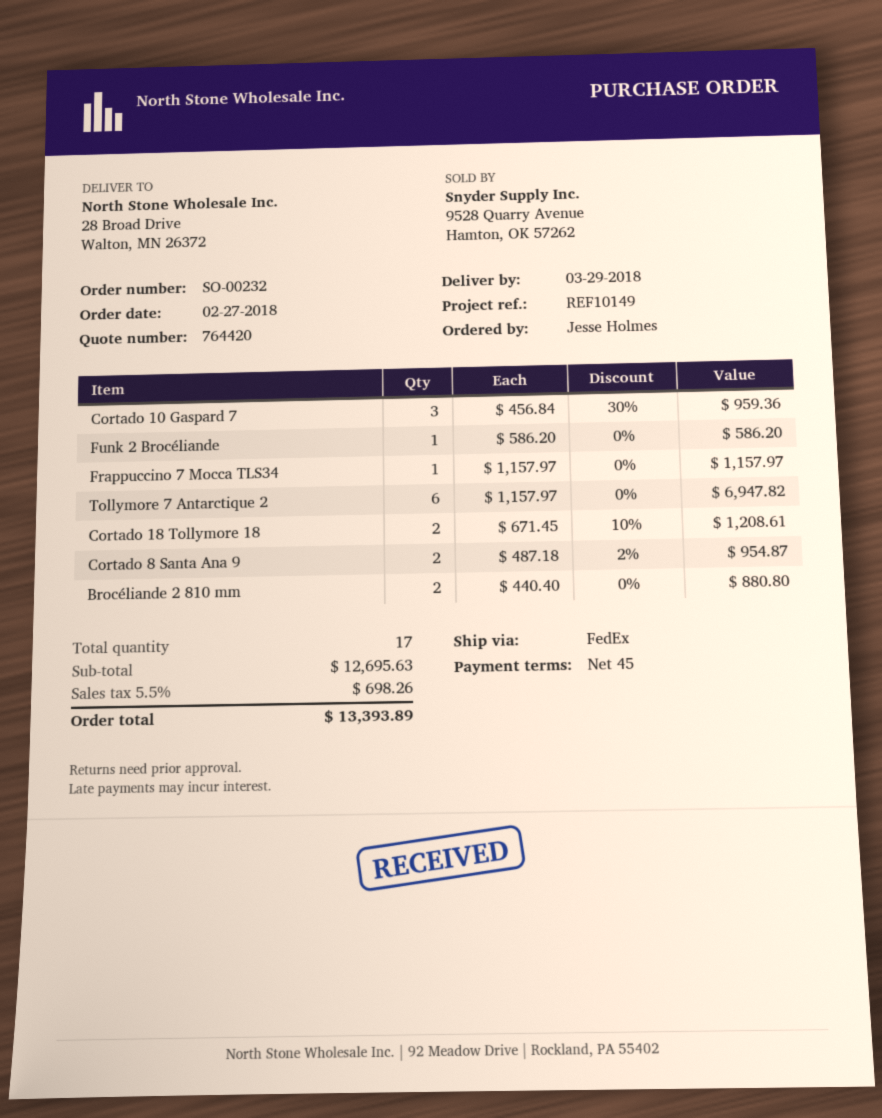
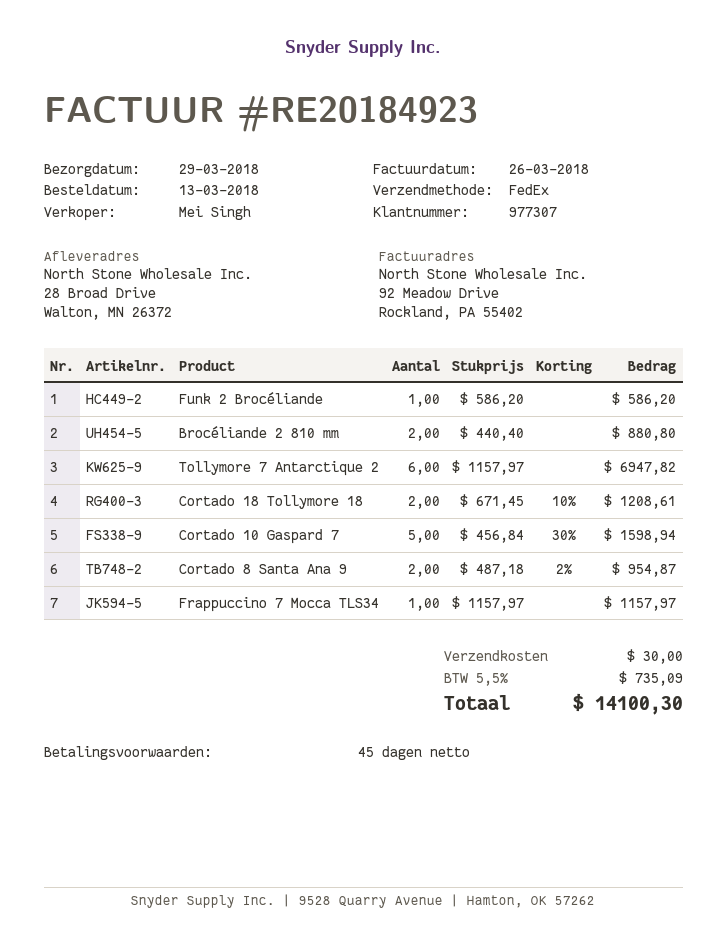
order date: 2018-02-27 -> 2018-03-13
Cortado 10 Gaspard 7: 3 x 456.84 - 30% = 959.36 -> 5 x 456.84 - 30% = 1598.94
shipping: none -> 30.00
tax: 5.5% = 698.26 -> 5.5% = 735.09
total: 13393.89 -> 14100.30

